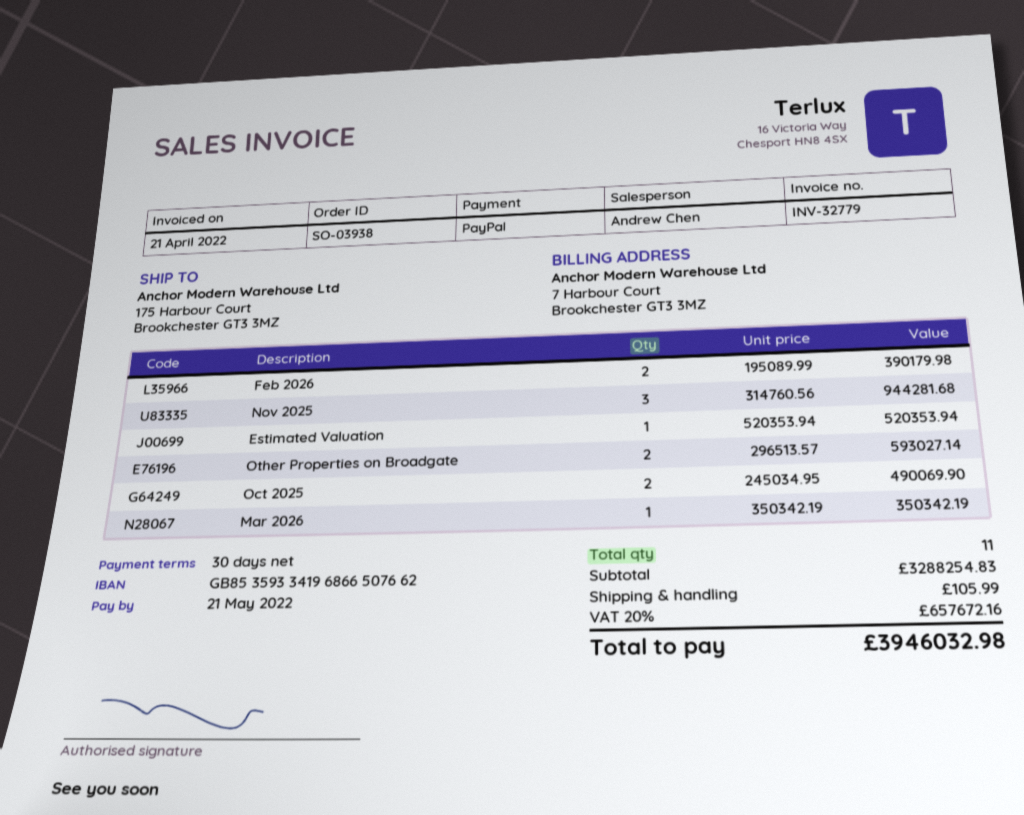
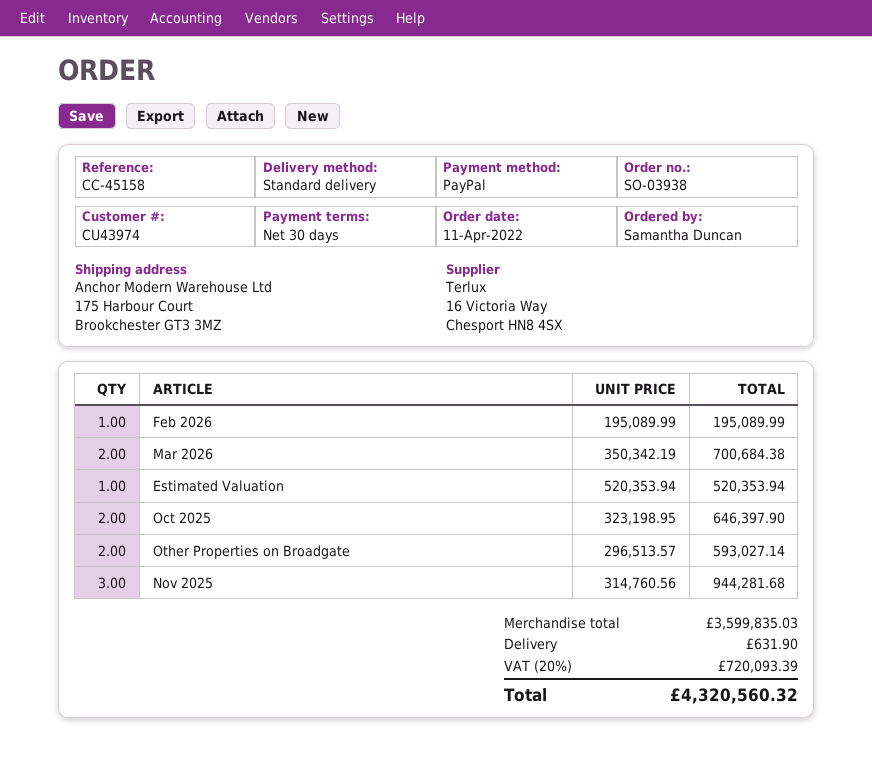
Feb 2026: 2 x 195089.99 = 390179.98 -> 1 x 195089.99 = 195089.99
Oct 2025: 2 x 245034.95 = 490069.90 -> 2 x 323198.95 = 646397.90
Mar 2026: 1 x 350342.19 = 350342.19 -> 2 x 350342.19 = 700684.38
subtotal: 3288254.83 -> 3599835.03
shipping: 105.99 -> 631.90
tax: 20% = 657672.16 -> 20% = 720093.39
total: 3946032.98 -> 4320560.32

